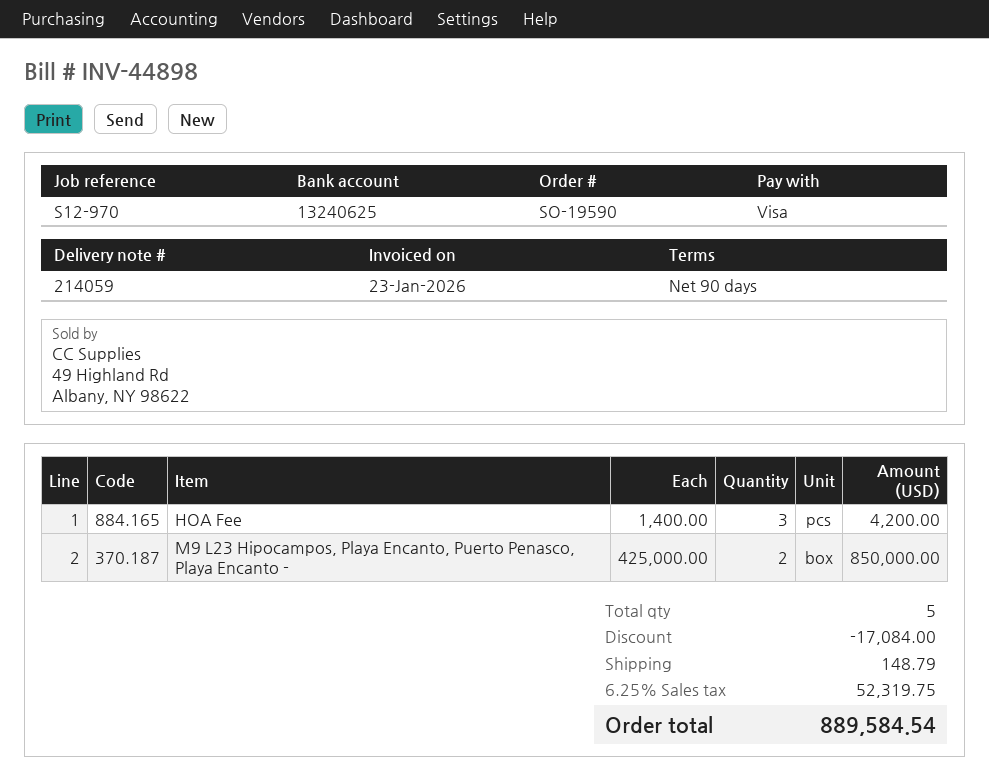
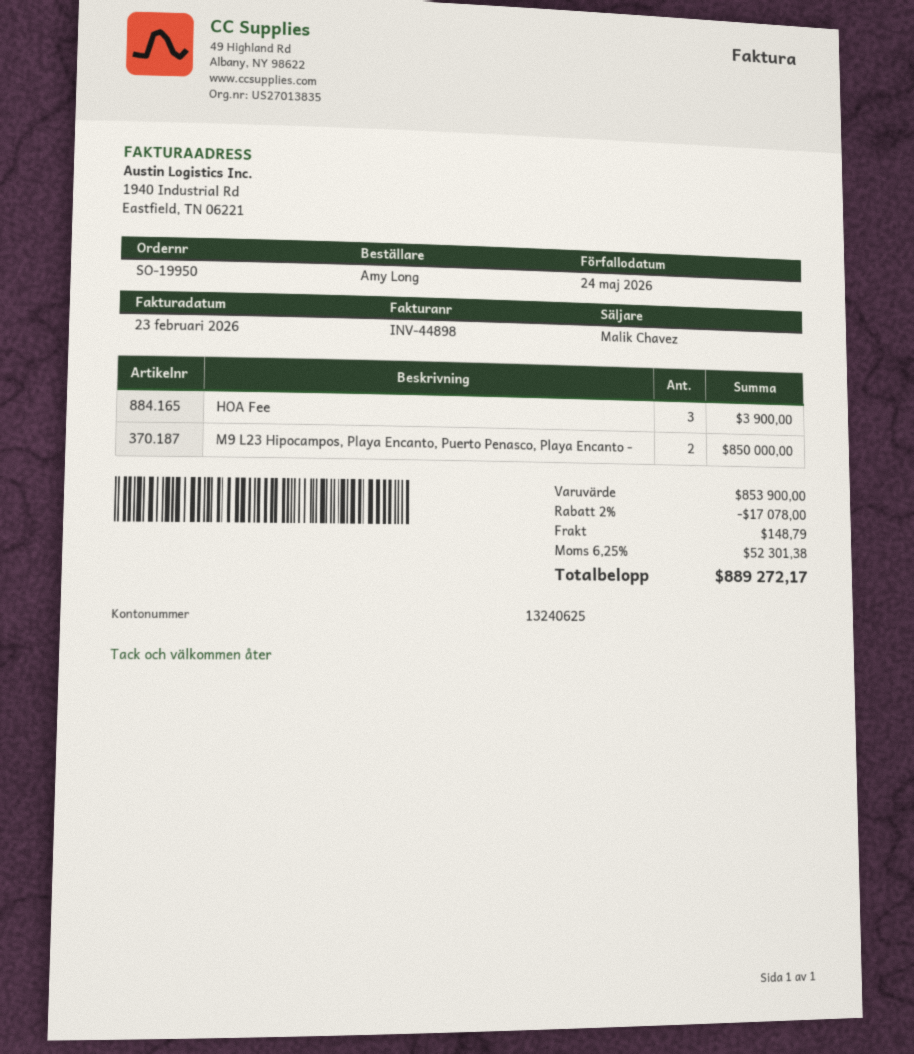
order number: SO-19590 -> SO-19950
invoice date: 2026-01-23 -> 2026-02-23
HOA Fee: 3 for 4200.00 -> 3 for 3900.00
discount: 17084.00 -> 17078.00
tax: 6.25% = 52319.75 -> 6.25% = 52301.38
total: 889584.54 -> 889272.17

